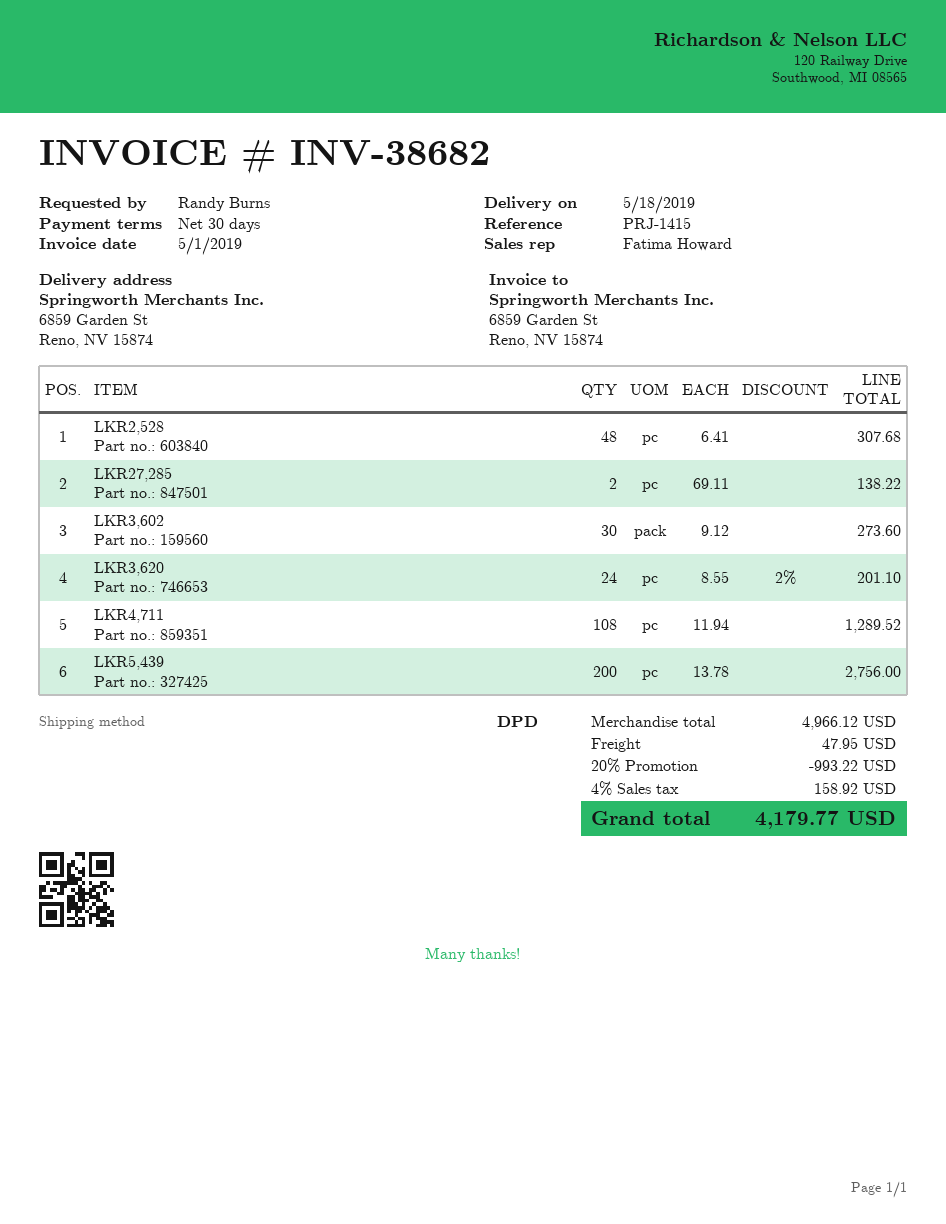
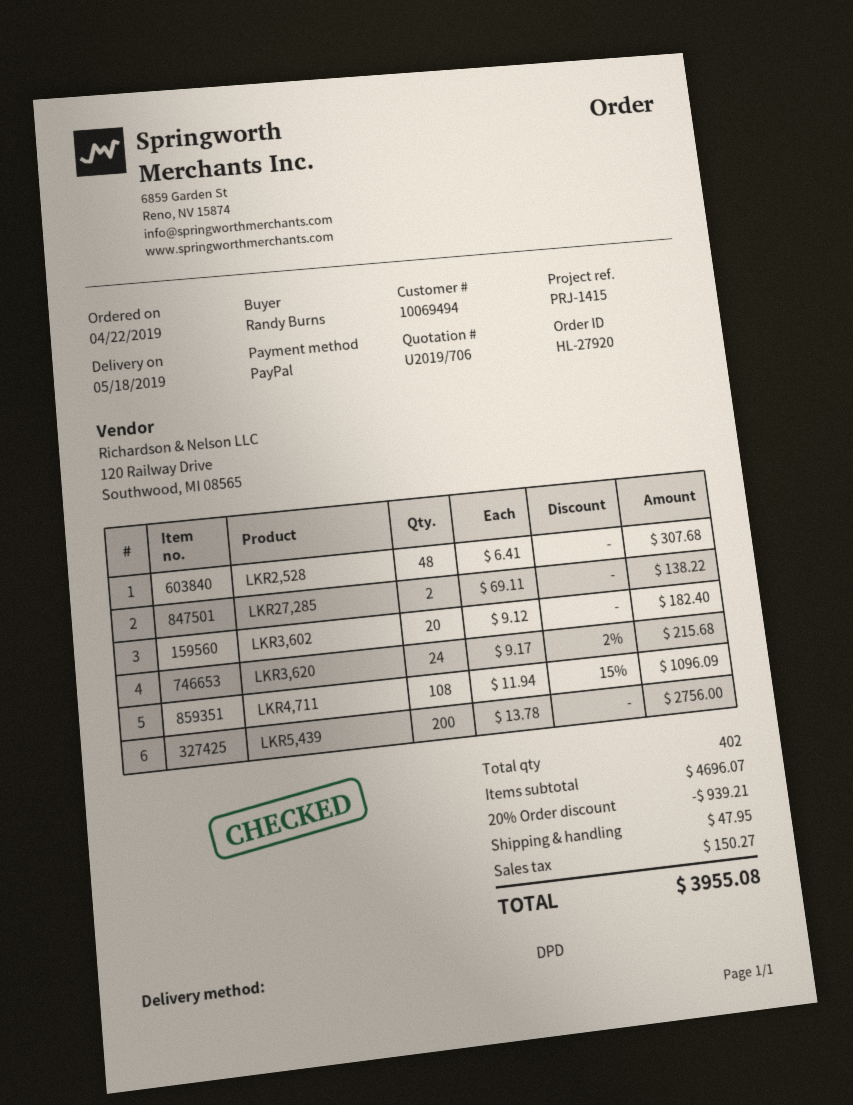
LKR3,602: 30 x 9.12 = 273.60 -> 20 x 9.12 = 182.40
LKR3,620: 24 x 8.55 - 2% = 201.10 -> 24 x 9.17 - 2% = 215.68
LKR4,711: 108 x 11.94 = 1289.52 -> 108 x 11.94 - 15% = 1096.09
subtotal: 4966.12 -> 4696.07
discount: 20% = 993.22 -> 20% = 939.21
tax: 158.92 -> 150.27
total: 4179.77 -> 3955.08

